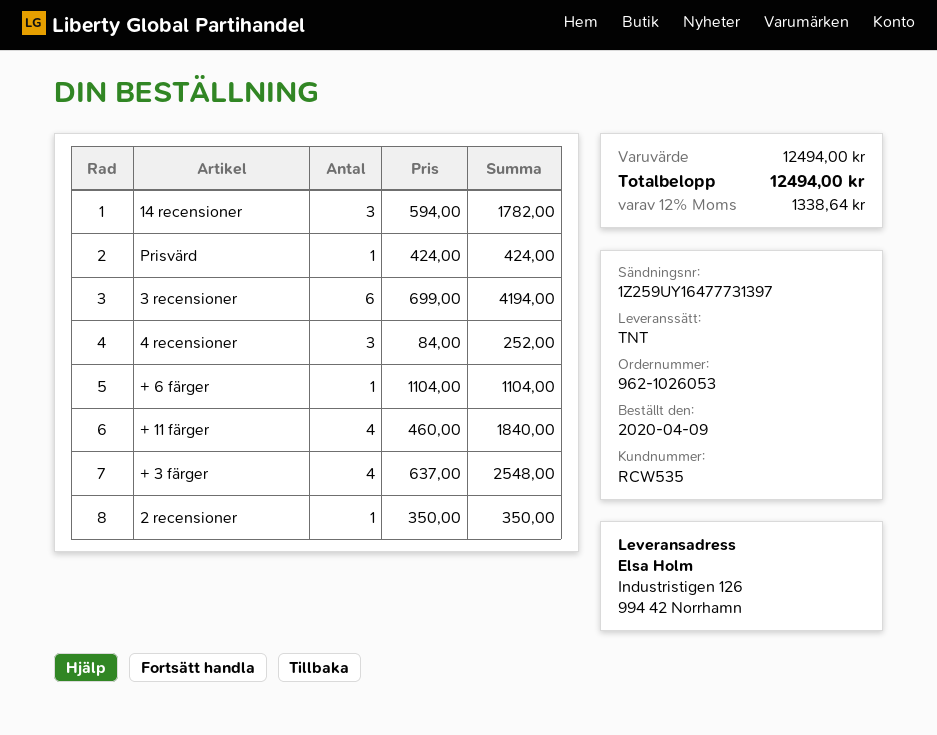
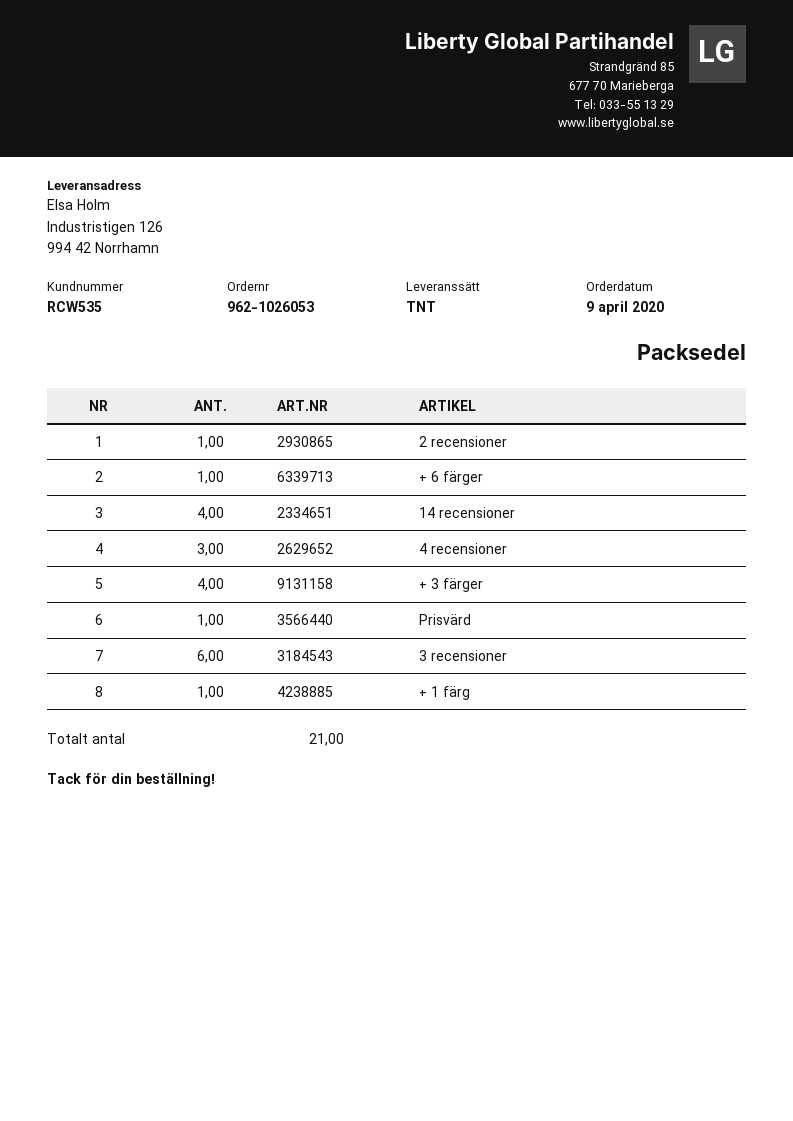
14 recensioner: 3 -> 4
+ 11 färger: 4 -> none
+ 1 färg: none -> 1

